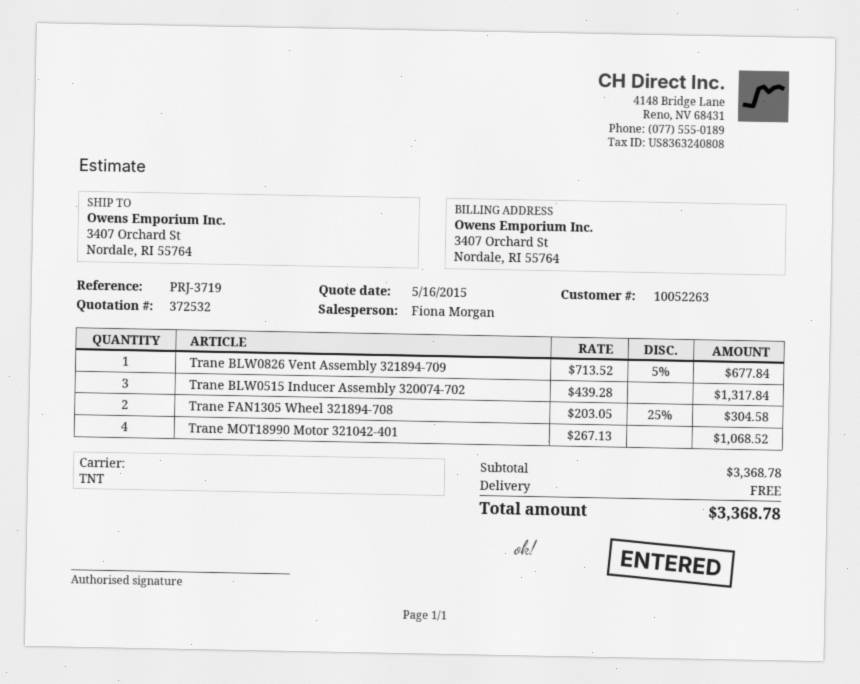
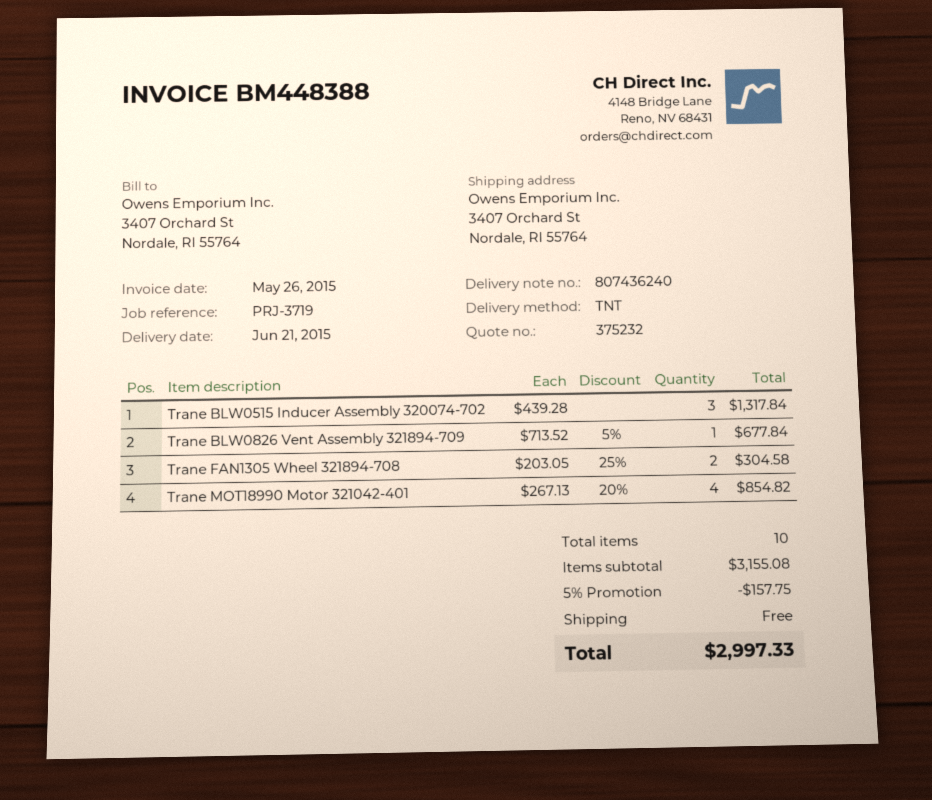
quote number: 372532 -> 375232
Trane MOT18990 Motor 321042-401: 4 x 267.13 = 1068.52 -> 4 x 267.13 - 20% = 854.82
subtotal: 3368.78 -> 3155.08
discount: none -> 5% = 157.75
total: 3368.78 -> 2997.33

